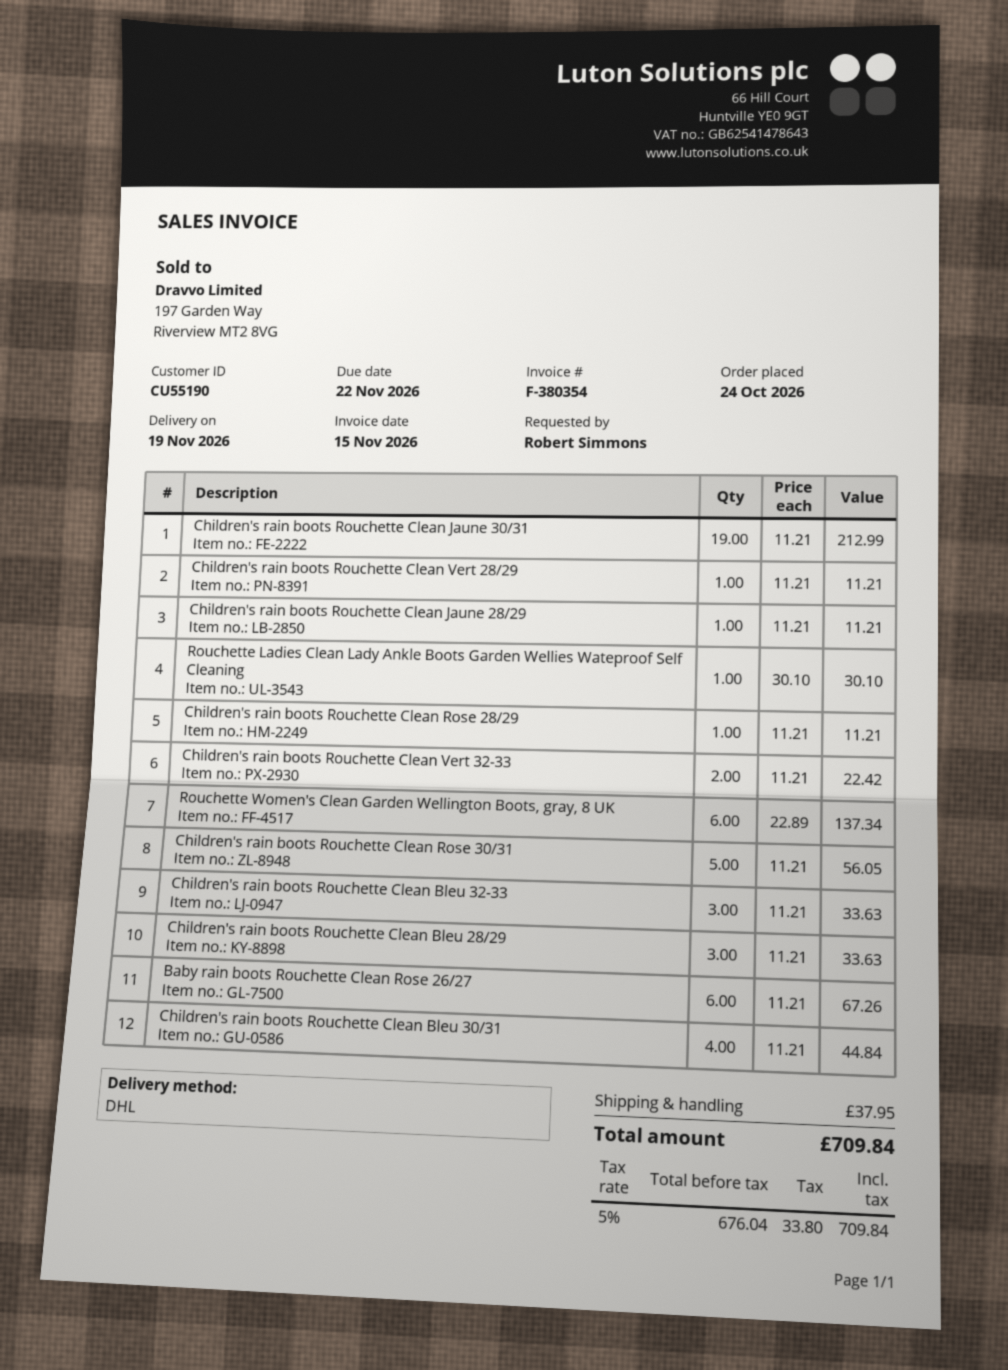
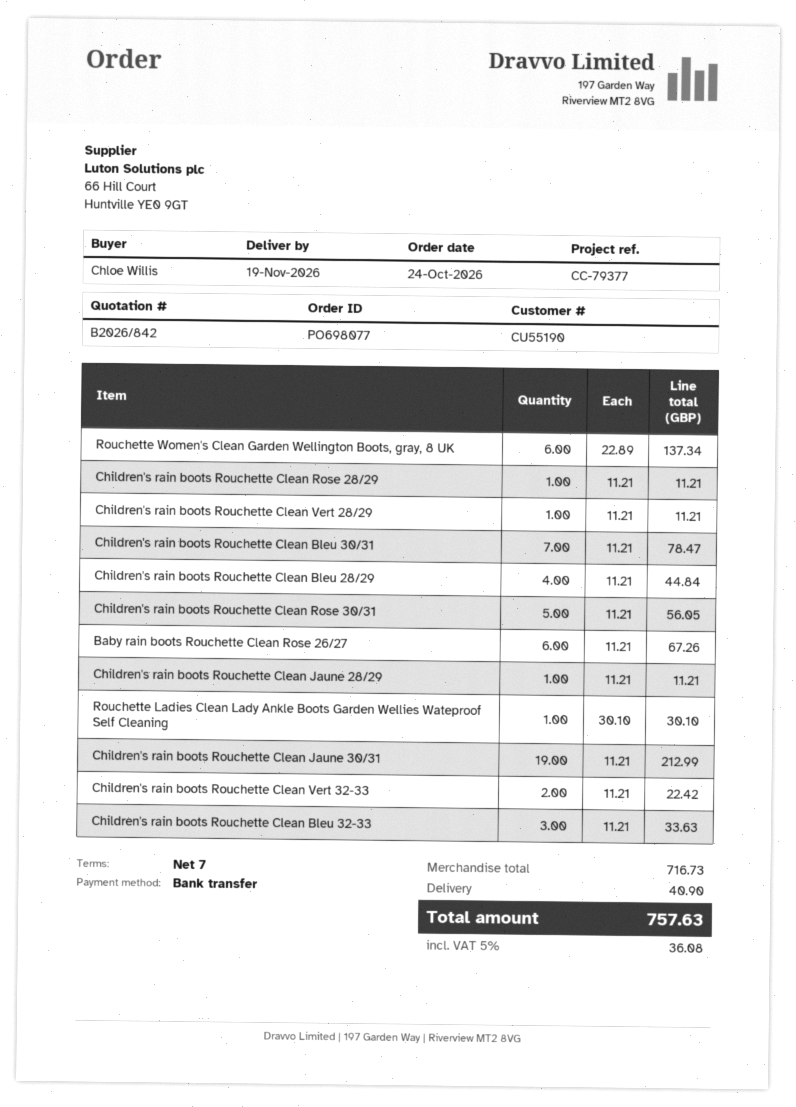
ordered by: Robert Simmons -> Chloe Willis
Children's rain boots Rouchette Clean Bleu 28/29: 3 x 11.21 = 33.63 -> 4 x 11.21 = 44.84
Children's rain boots Rouchette Clean Bleu 30/31: 4 x 11.21 = 44.84 -> 7 x 11.21 = 78.47
shipping: 37.95 -> 40.90
tax: 5% = 33.80 -> 5% = 36.08
total: 709.84 -> 757.63

